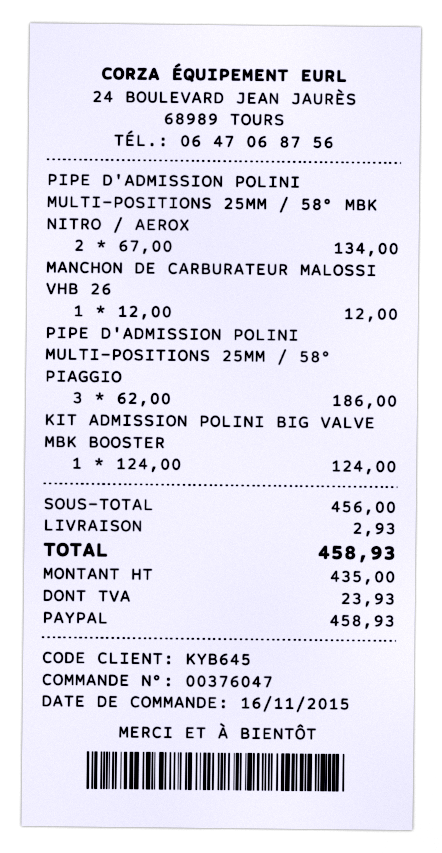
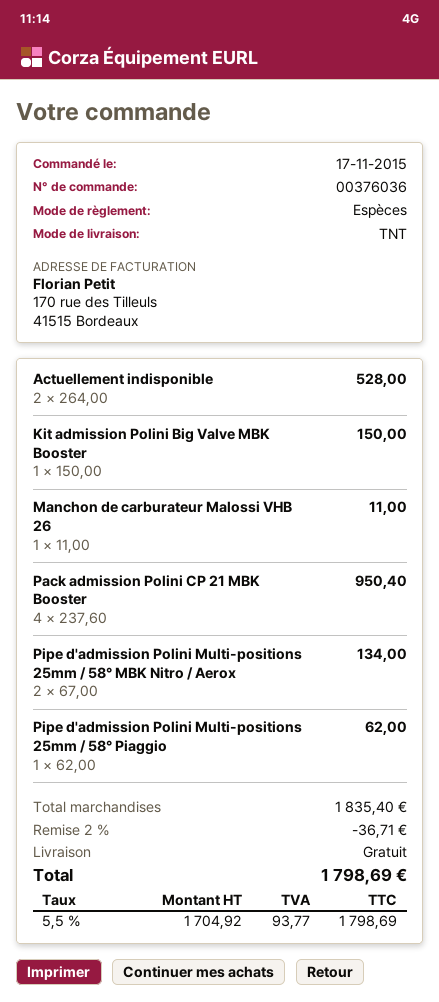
order number: 00376047 -> 00376036
order date: 2015-11-16 -> 2015-11-17
payment method: PayPal -> cash
MANCHON DE CARBURATEUR MALOSSI VHB 26: 1 x 12.00 = 12.00 -> 1 x 11.00 = 11.00
PIPE D'ADMISSION POLINI MULTI-POSITIONS 25MM / 58° PIAGGIO: 3 x 62.00 = 186.00 -> 1 x 62.00 = 62.00
KIT ADMISSION POLINI BIG VALVE MBK BOOSTER: 1 x 124.00 = 124.00 -> 1 x 150.00 = 150.00
Actuellement indisponible: none -> 2 x 264.00 = 528.00
Pack admission Polini CP 21 MBK Booster: none -> 4 x 237.60 = 950.40
subtotal: 456.00 -> 1835.40
discount: none -> 2% = 36.71
shipping: 2.93 -> 0.00
net: 435.00 -> 1704.92
tax: 23.93 -> 93.77
total: 458.93 -> 1798.69

